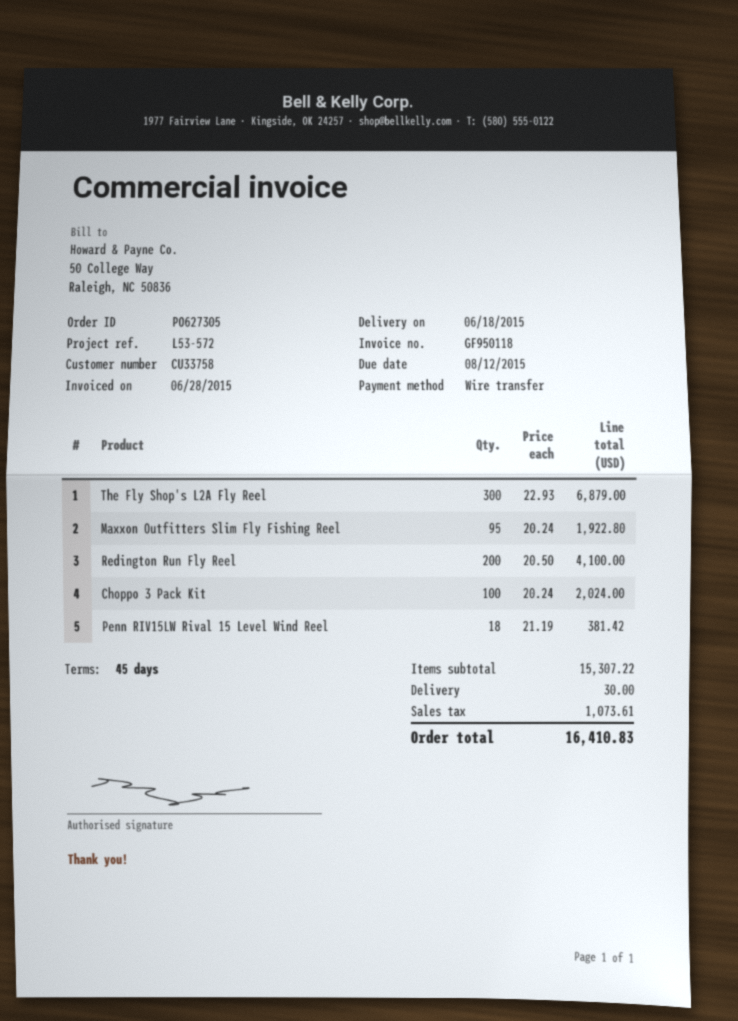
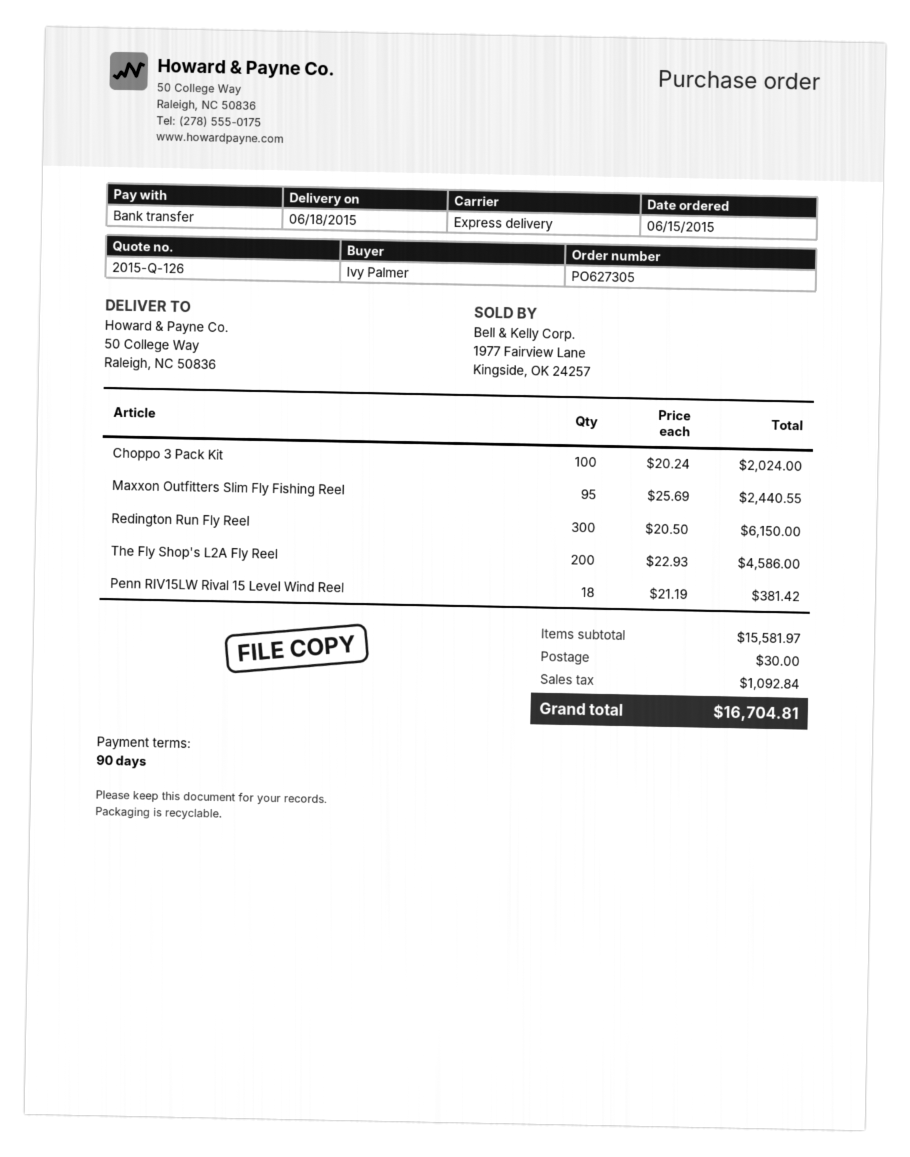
payment terms: 45 days -> 90 days
The Fly Shop's L2A Fly Reel: 300 x 22.93 = 6879.00 -> 200 x 22.93 = 4586.00
Maxxon Outfitters Slim Fly Fishing Reel: 95 x 20.24 = 1922.80 -> 95 x 25.69 = 2440.55
Redington Run Fly Reel: 200 x 20.50 = 4100.00 -> 300 x 20.50 = 6150.00
subtotal: 15307.22 -> 15581.97
tax: 1073.61 -> 1092.84
total: 16410.83 -> 16704.81

